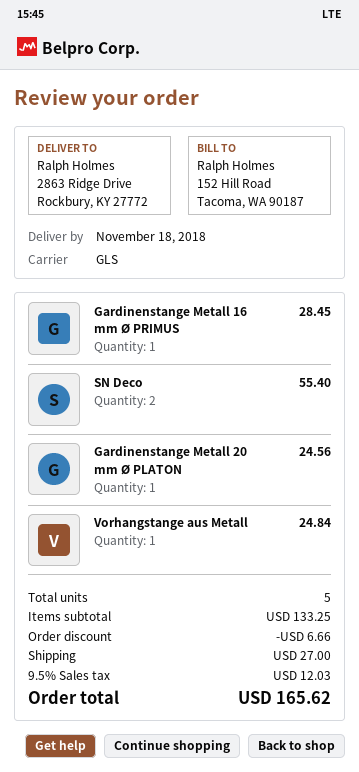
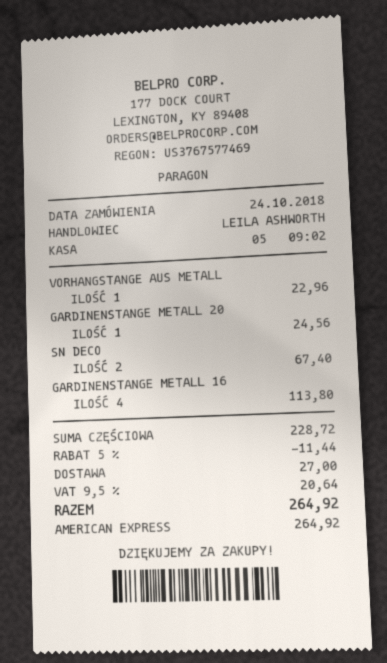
Gardinenstange Metall 16 mm Ø PRIMUS: 1 for 28.45 -> 4 for 113.80
SN Deco: 2 for 55.40 -> 2 for 67.40
Vorhangstange aus Metall: 1 for 24.84 -> 1 for 22.96
subtotal: 133.25 -> 228.72
discount: 6.66 -> 11.44
tax: 9.5% = 12.03 -> 9.5% = 20.64
total: 165.62 -> 264.92

